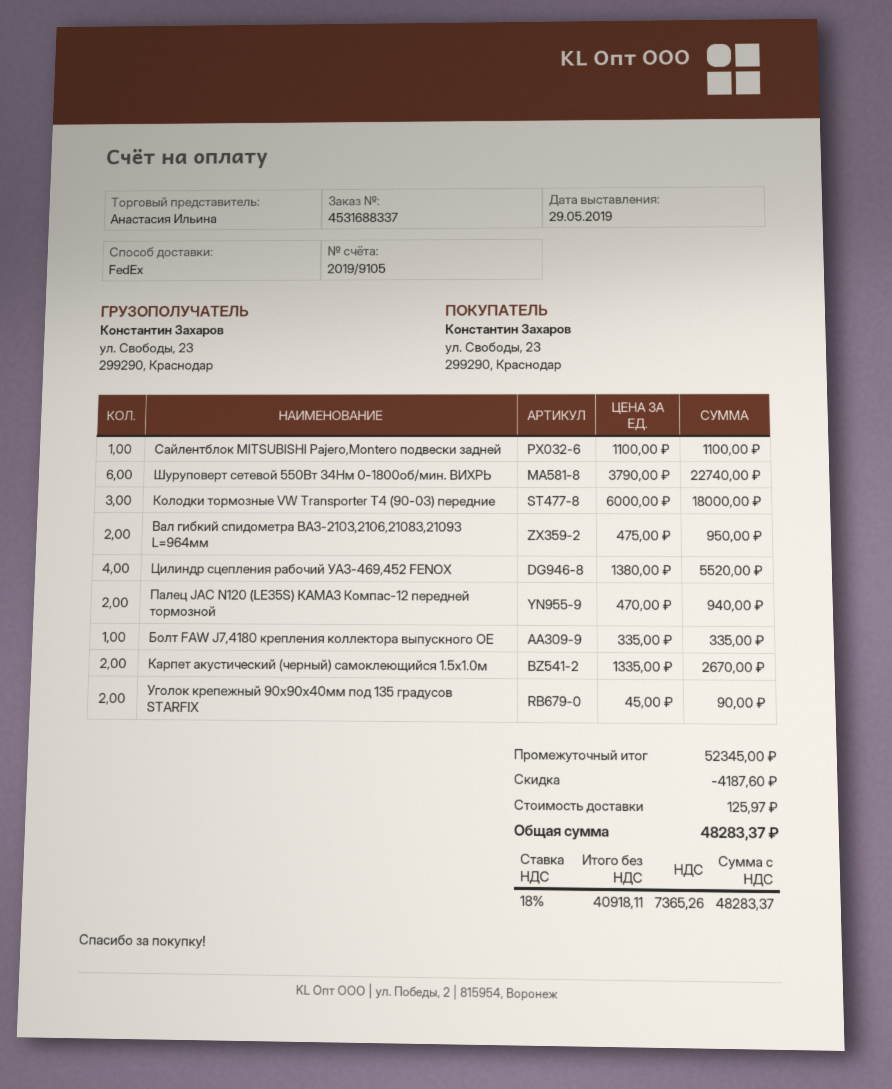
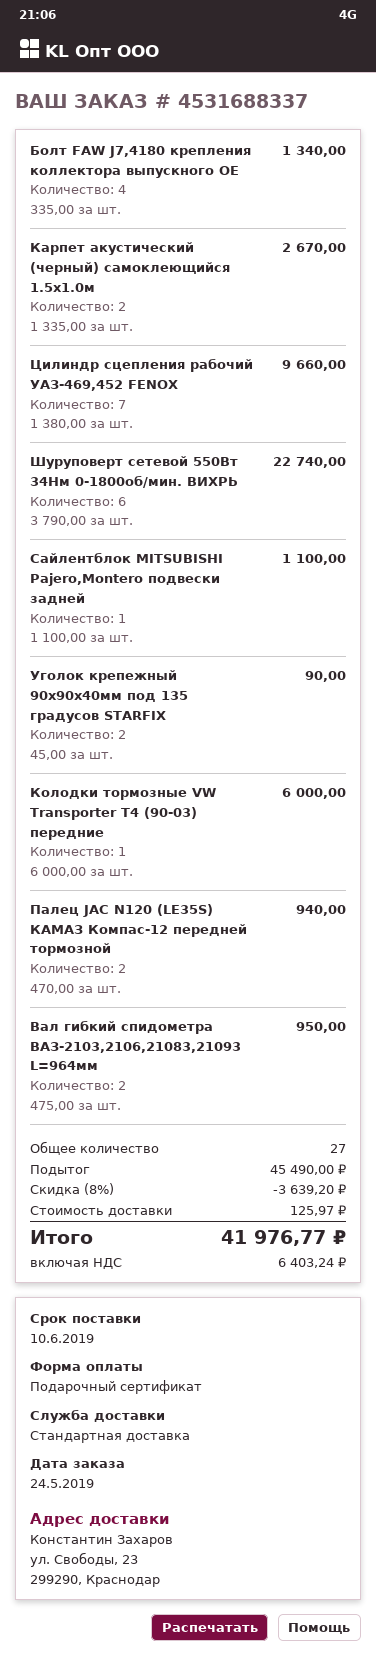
shipping method: FedEx -> standard
Колодки тормозные VW Transporter T4 (90-03) передние: 3 x 6000.00 = 18000.00 -> 1 x 6000.00 = 6000.00
Цилиндр сцепления рабочий УАЗ-469,452 FENOX: 4 x 1380.00 = 5520.00 -> 7 x 1380.00 = 9660.00
Болт FAW J7,4180 крепления коллектора выпускного OE: 1 x 335.00 = 335.00 -> 4 x 335.00 = 1340.00
subtotal: 52345.00 -> 45490.00
discount: 4187.60 -> 3639.20
tax: 7365.26 -> 6403.24
total: 48283.37 -> 41976.77

